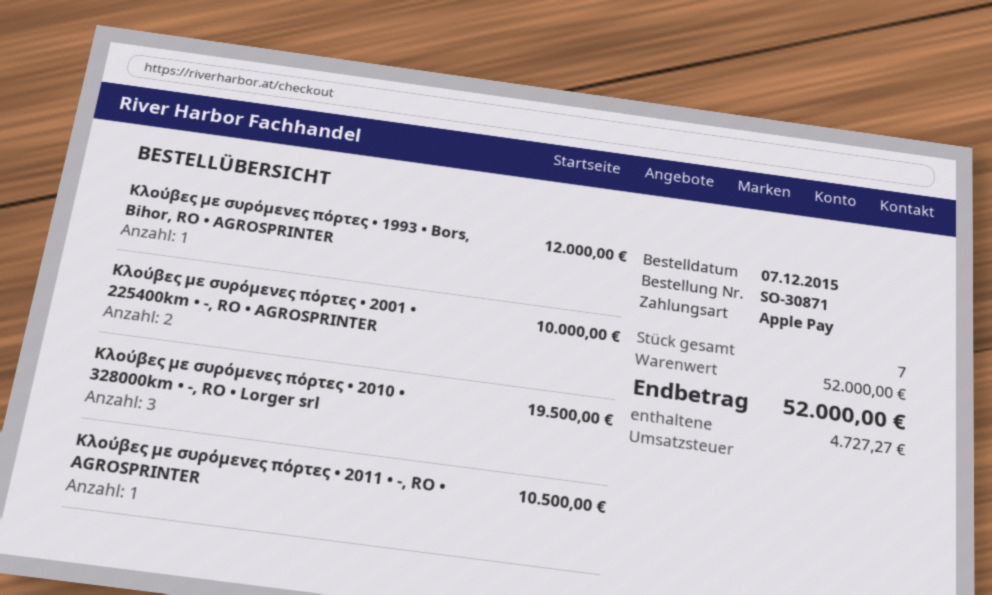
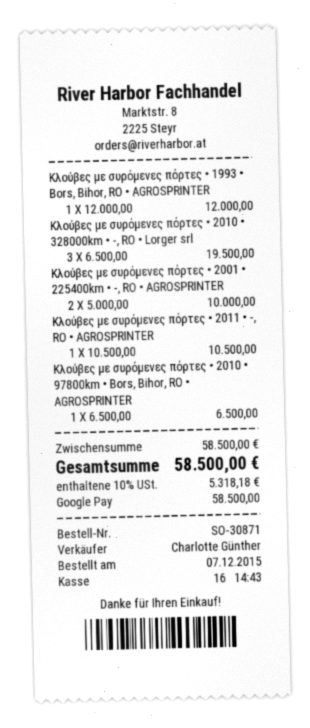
payment method: Apple Pay -> Google Pay
Κλούβες με συρόμενες πόρτες • 2010 • 97800km • Bors, Bihor, RO • AGROSPRINTER: none -> 1 for 6500.00
subtotal: 52000.00 -> 58500.00
tax: 4727.27 -> 5318.18
total: 52000.00 -> 58500.00

